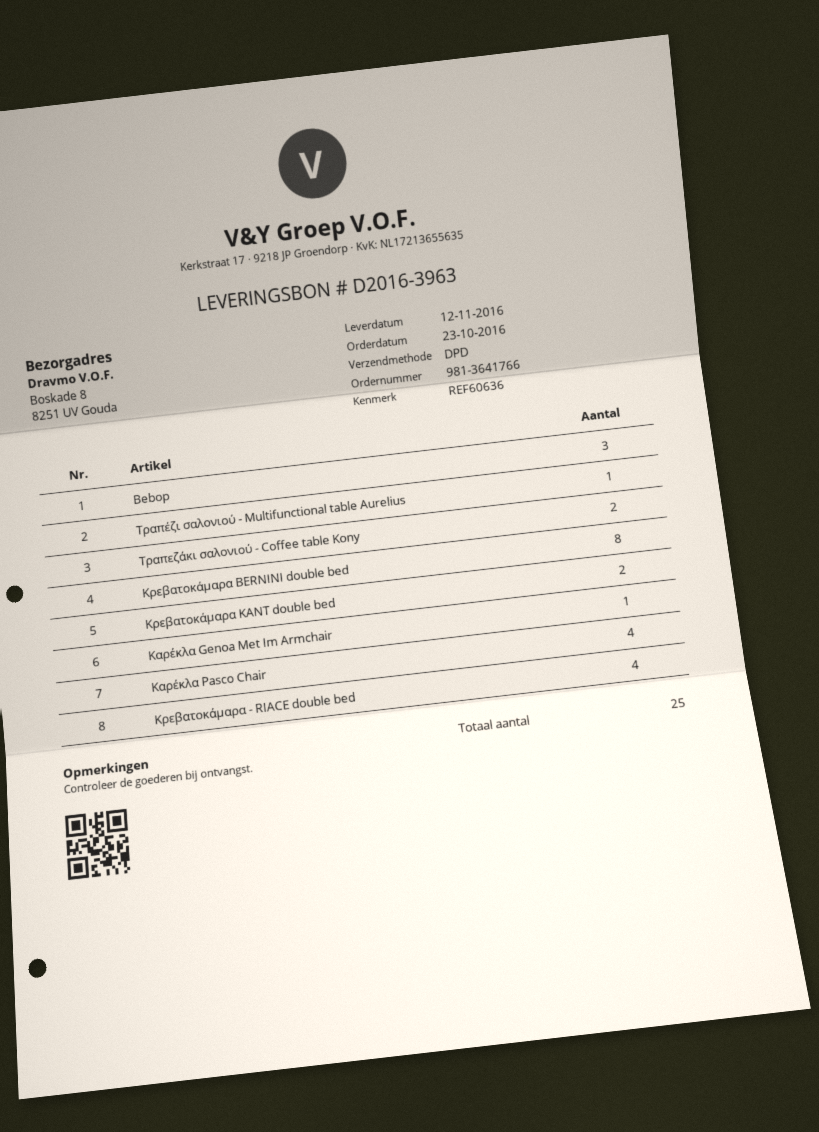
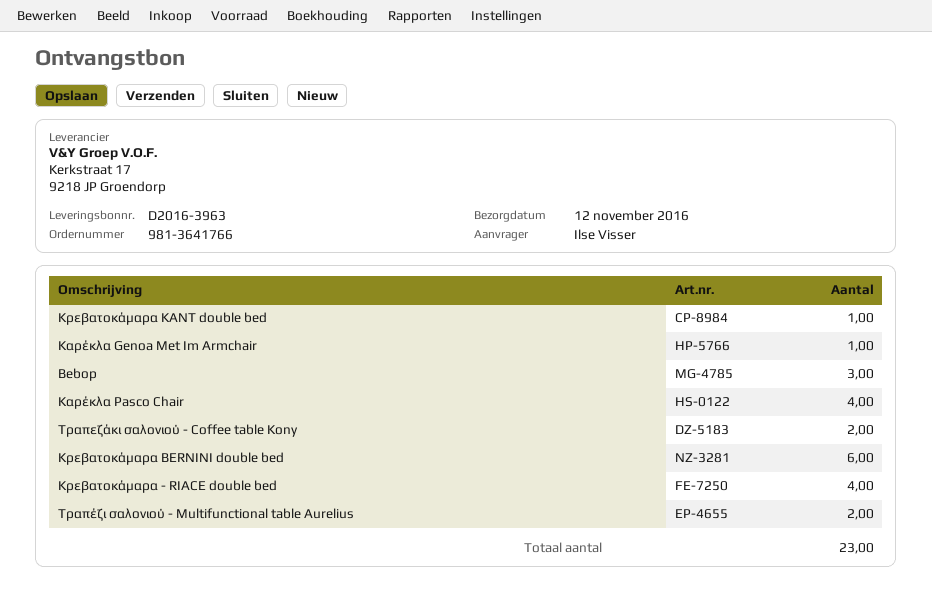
Τραπέζι σαλονιού - Μultifunctional table Aurelius: 1 -> 2
Κρεβατοκάμαρα BERNINI double bed: 8 -> 6
Κρεβατοκάμαρα KANT double bed: 2 -> 1
total quantity: 25 -> 23

